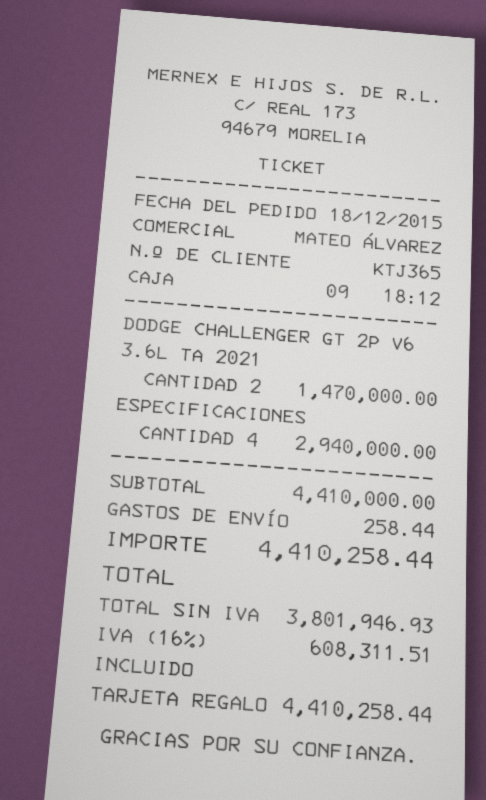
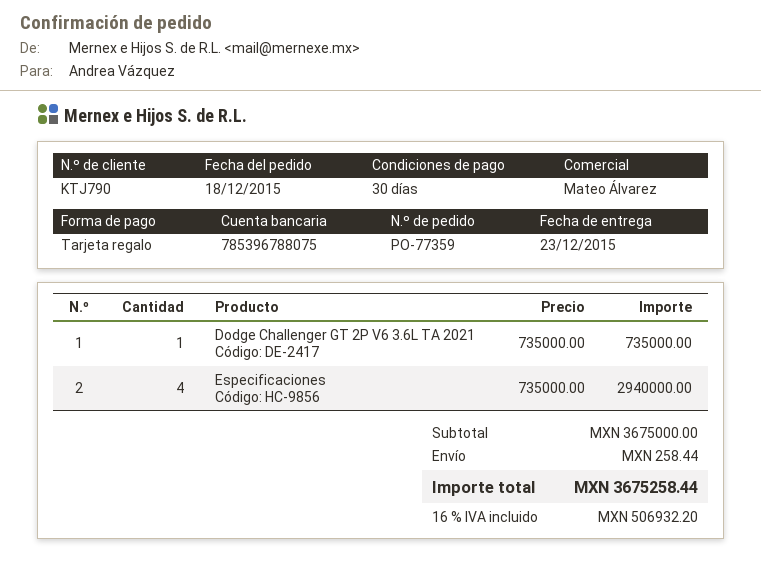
customer number: KTJ365 -> KTJ790
DODGE CHALLENGER GT 2P V6 3.6L TA 2021: 2 for 1470000.00 -> 1 for 735000.00
subtotal: 4410000.00 -> 3675000.00
tax: 16% = 608311.51 -> 16% = 506932.20
total: 4410258.44 -> 3675258.44

